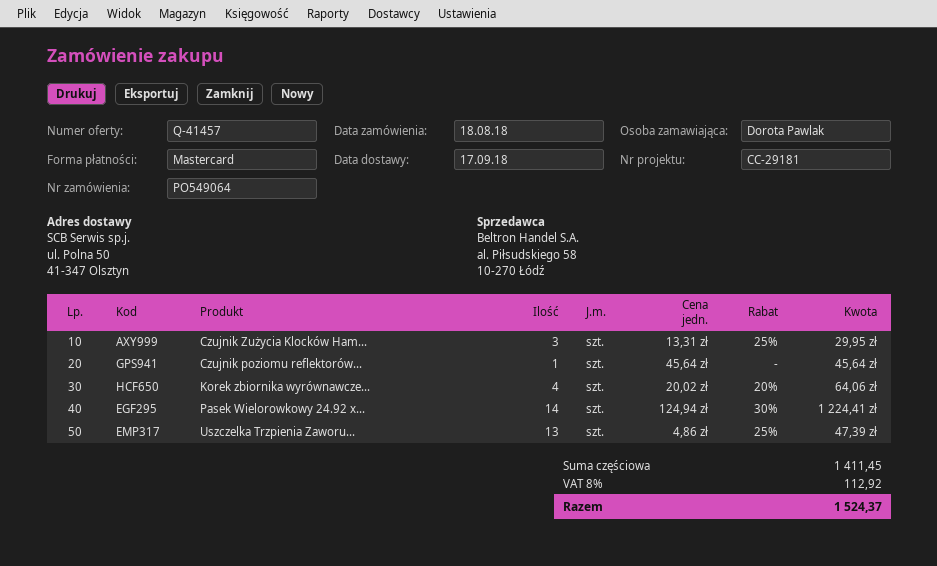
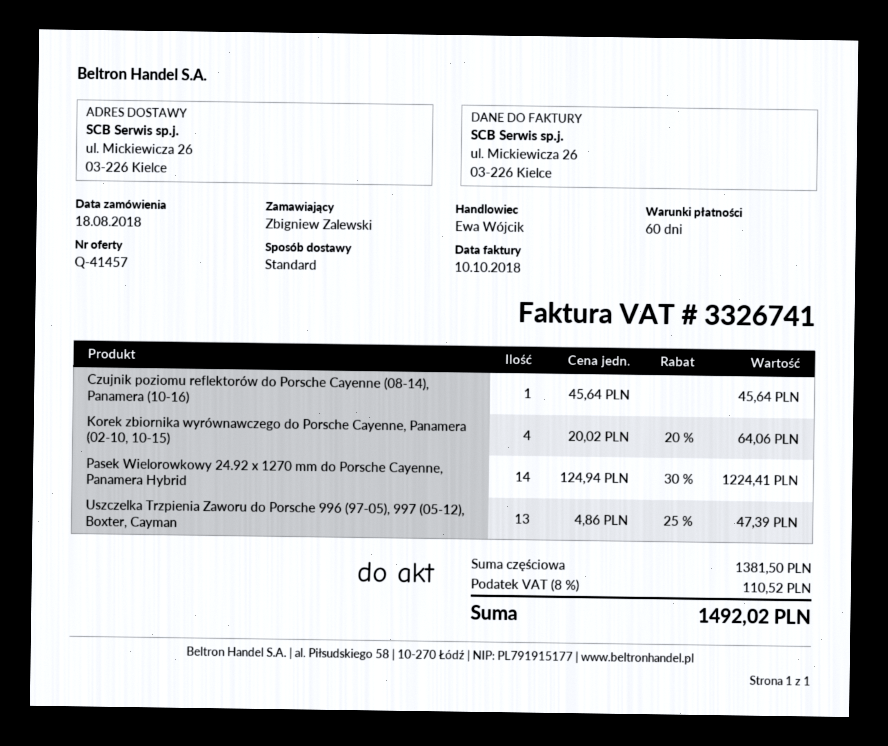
ordered by: Dorota Pawlak -> Zbigniew Zalewski
ship to: ul. Polna 50, 41-347 Olsztyn -> ul. Mickiewicza 26, 03-226 Kielce
Czujnik Zużycia Klocków Ham...: 3 x 13.31 - 25% = 29.95 -> none
subtotal: 1411.45 -> 1381.50
tax: 8% = 112.92 -> 8% = 110.52
total: 1524.37 -> 1492.02

